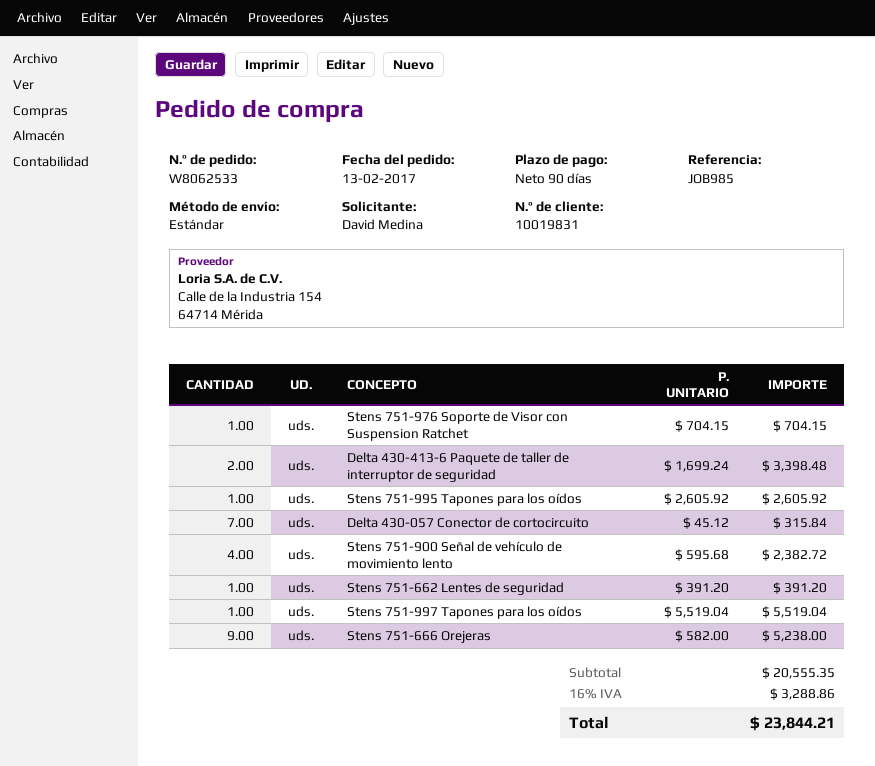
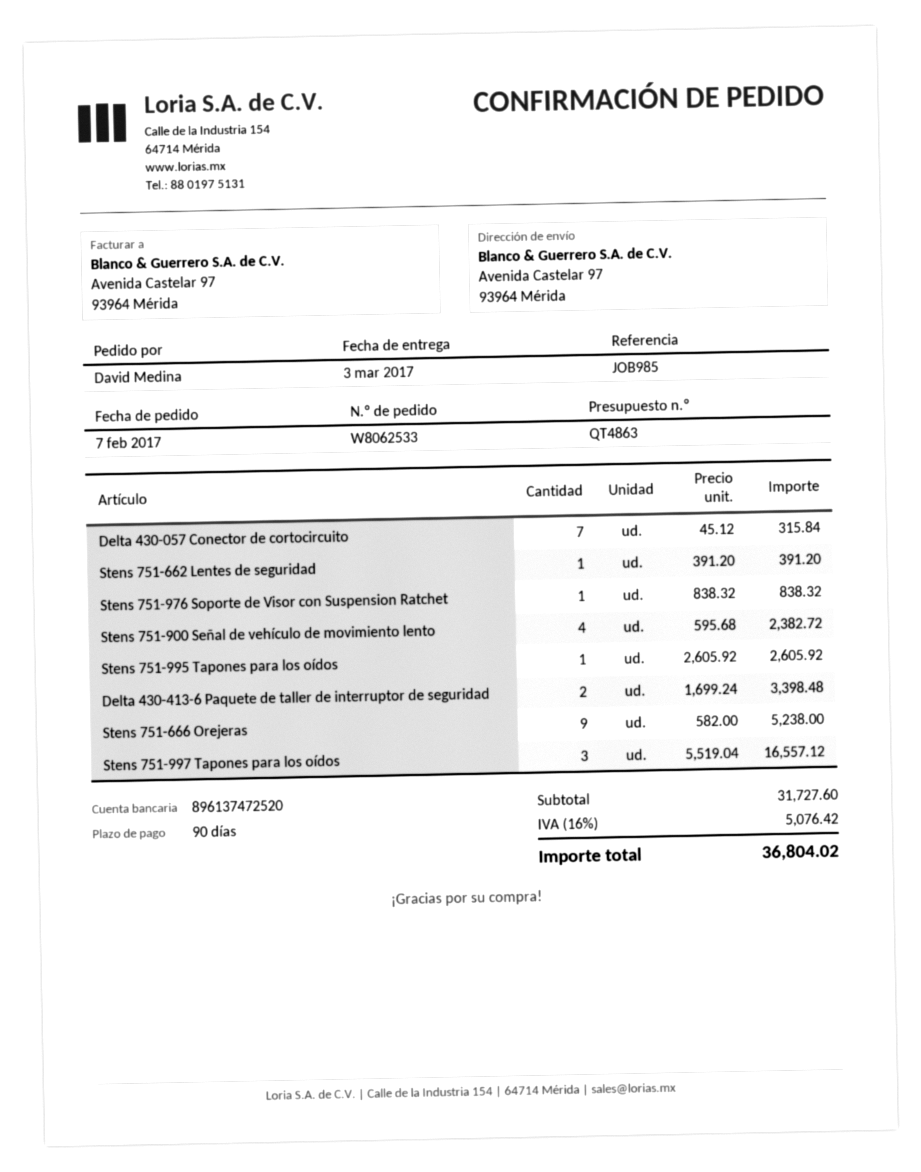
order date: 2017-02-13 -> 2017-02-07
Stens 751-976 Soporte de Visor con Suspension Ratchet: 1 x 704.15 = 704.15 -> 1 x 838.32 = 838.32
Stens 751-997 Tapones para los oídos: 1 x 5519.04 = 5519.04 -> 3 x 5519.04 = 16557.12
subtotal: 20555.35 -> 31727.60
tax: 16% = 3288.86 -> 16% = 5076.42
total: 23844.21 -> 36804.02

